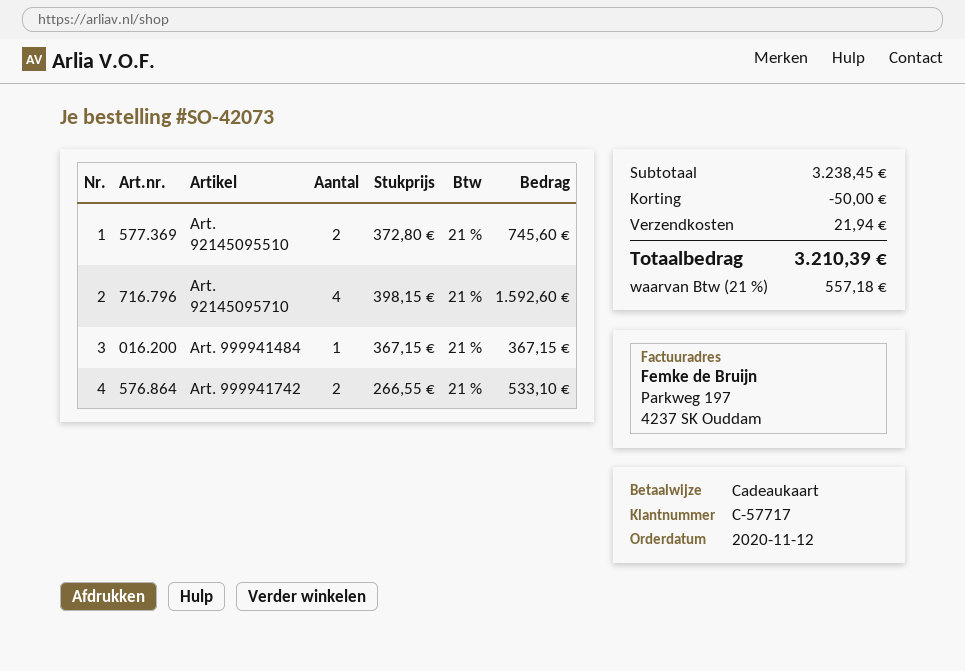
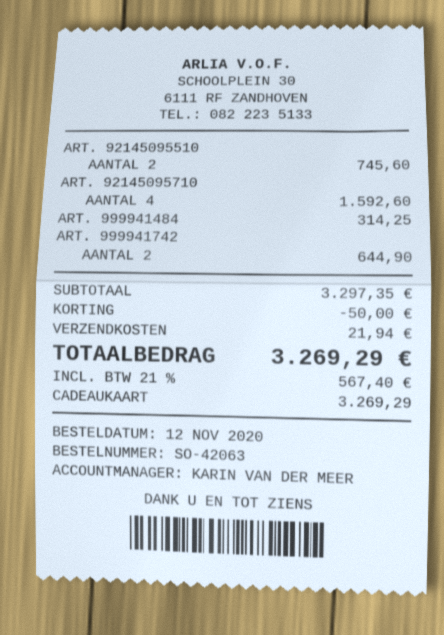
order number: SO-42073 -> SO-42063
Art. 999941484: 1 for 367.15 -> 1 for 314.25
Art. 999941742: 2 for 533.10 -> 2 for 644.90
subtotal: 3238.45 -> 3297.35
tax: 21% = 557.18 -> 21% = 567.40
total: 3210.39 -> 3269.29

